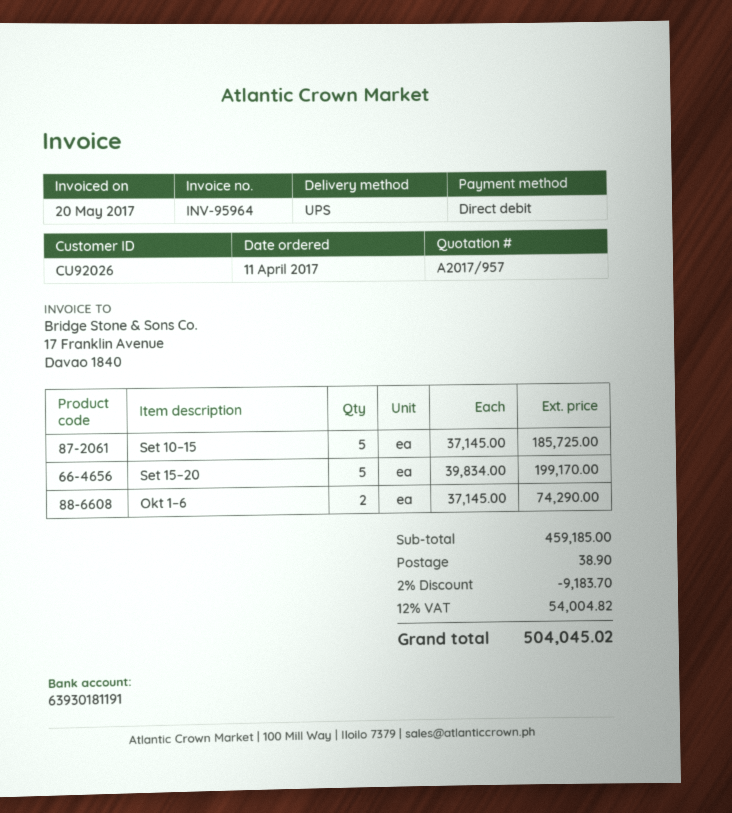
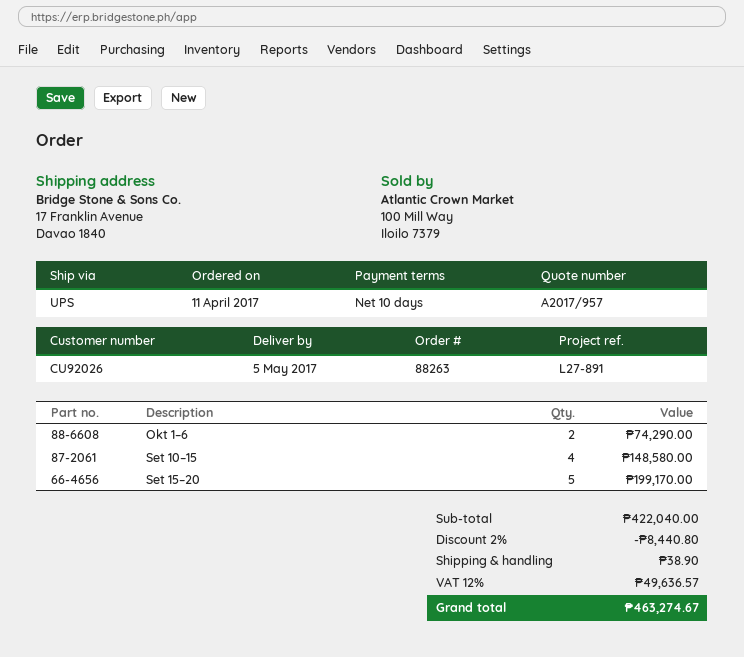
Set 10–15: 5 for 185725.00 -> 4 for 148580.00
subtotal: 459185.00 -> 422040.00
discount: 2% = 9183.70 -> 2% = 8440.80
tax: 12% = 54004.82 -> 12% = 49636.57
total: 504045.02 -> 463274.67

